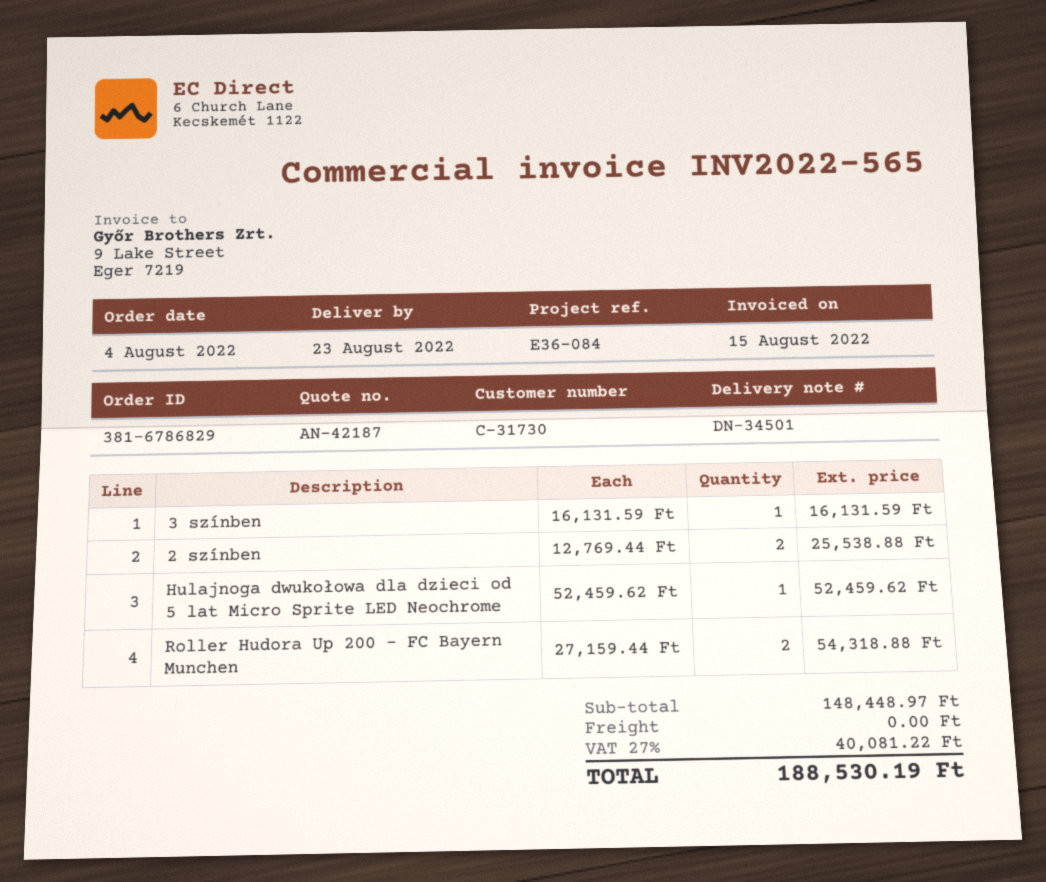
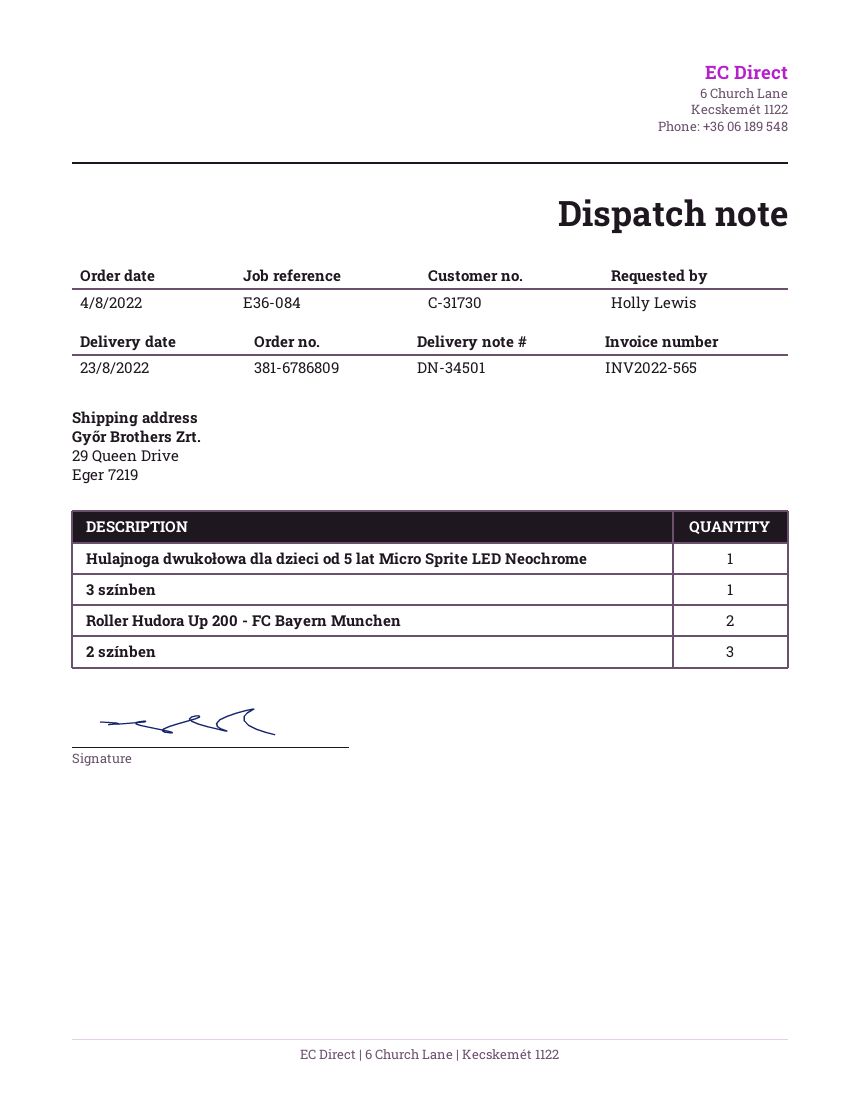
order number: 381-6786829 -> 381-6786809
2 színben: 2 -> 3

